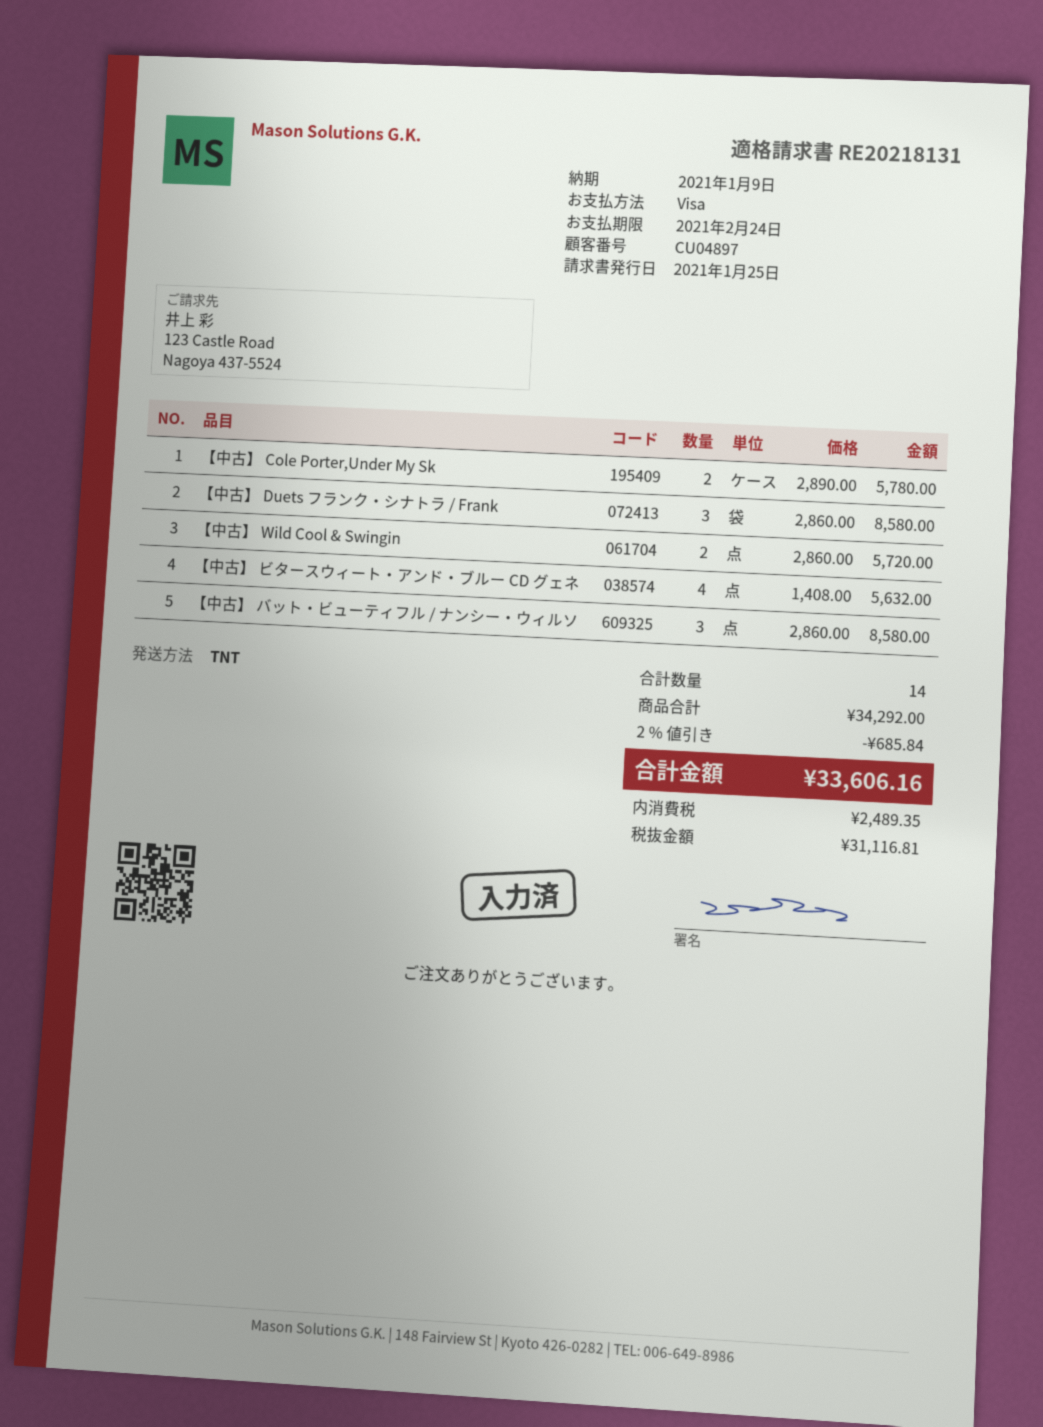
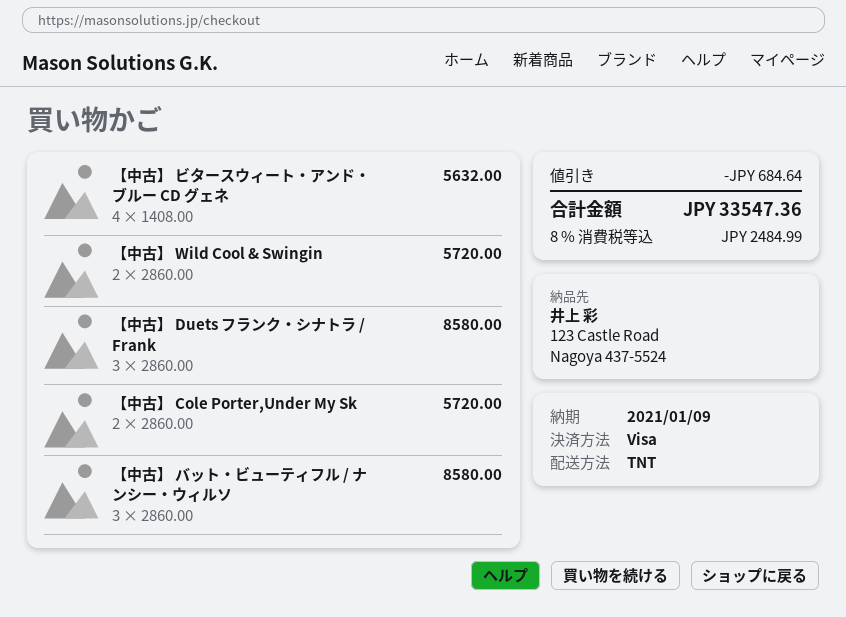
【中古】 Cole Porter,Under My Sk: 2 x 2890.00 = 5780.00 -> 2 x 2860.00 = 5720.00
discount: 685.84 -> 684.64
tax: 2489.35 -> 2484.99
total: 33606.16 -> 33547.36

